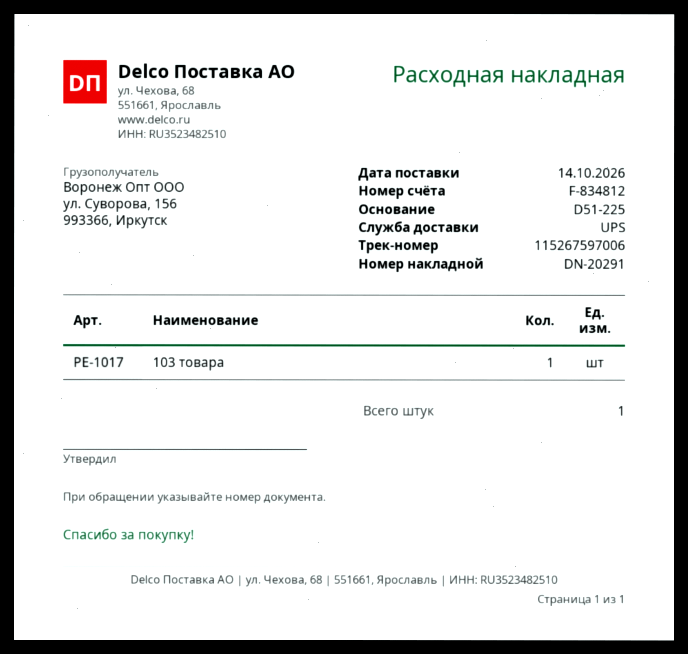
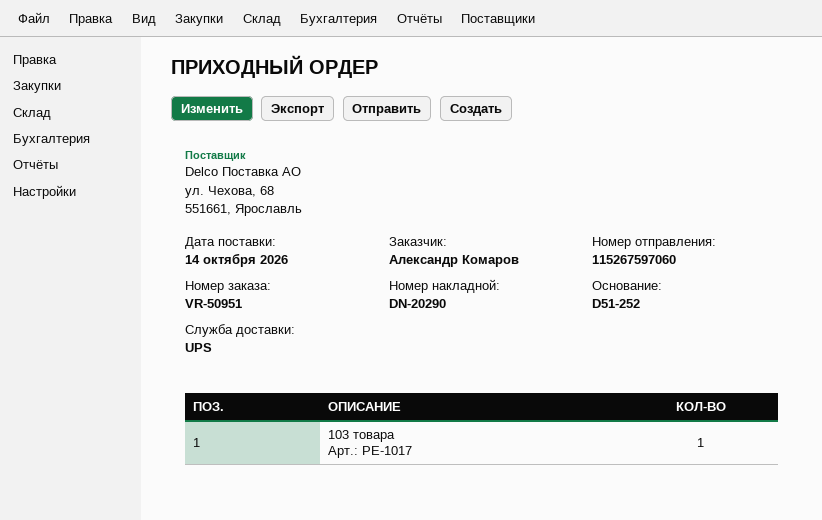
delivery note number: DN-20291 -> DN-20290
reference: D51-225 -> D51-252
tracking number: 115267597006 -> 115267597060

